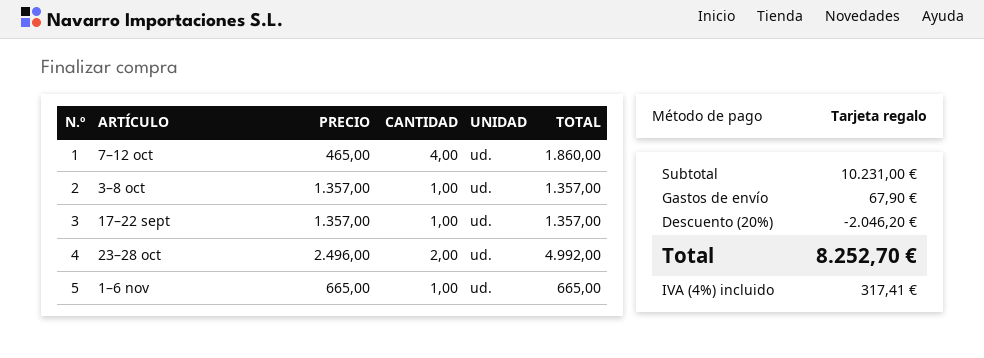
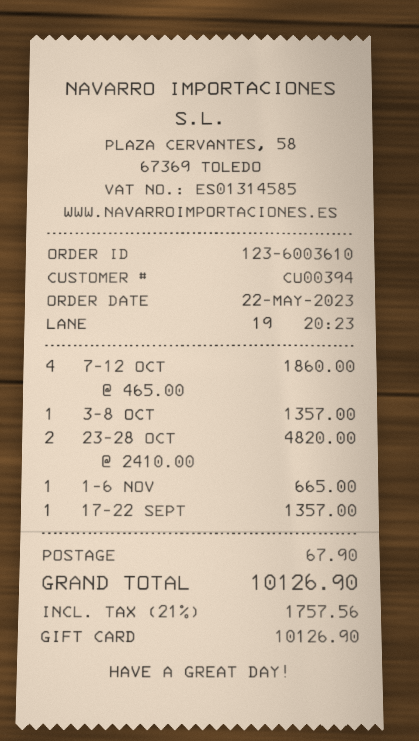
23–28 oct: 2 x 2496.00 = 4992.00 -> 2 x 2410.00 = 4820.00
discount: 20% = 2046.20 -> none
tax: 4% = 317.41 -> 21% = 1757.56
total: 8252.70 -> 10126.90

